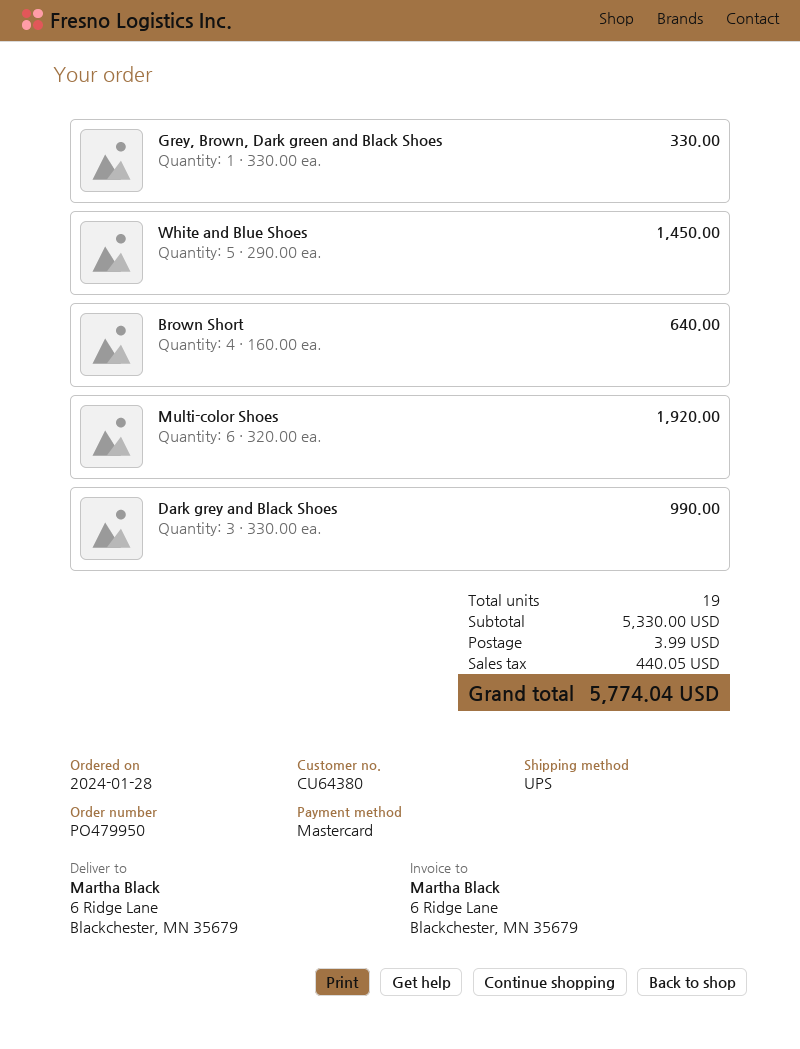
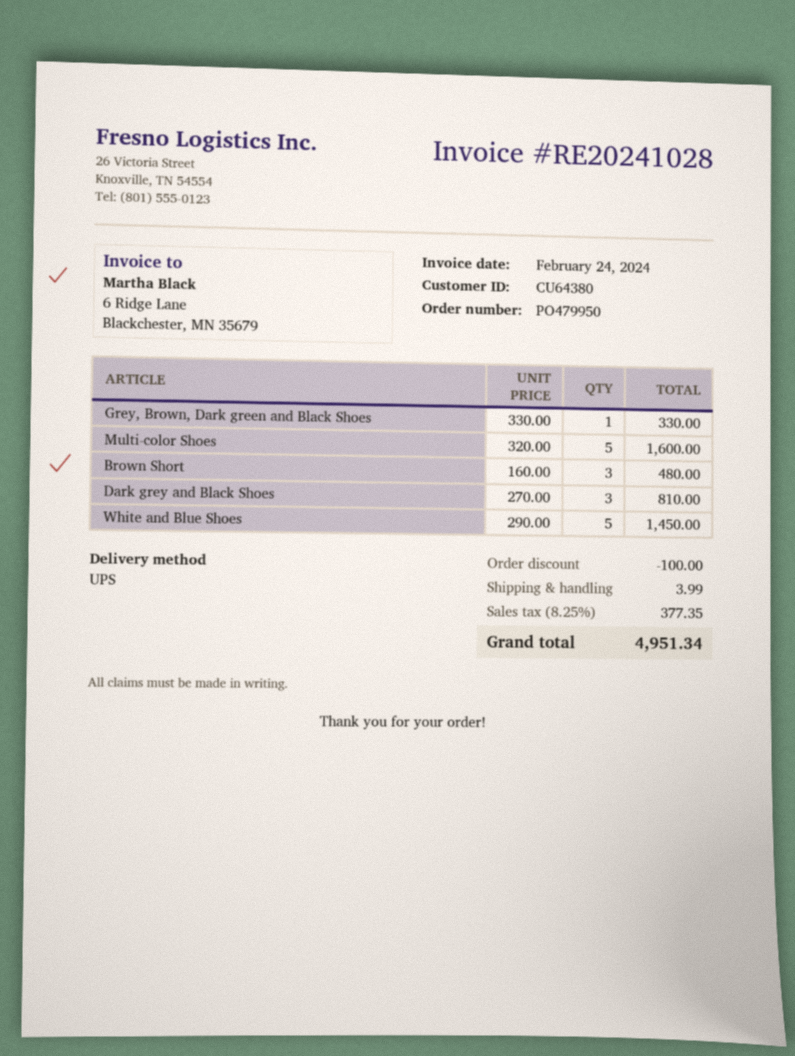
Brown Short: 4 x 160.00 = 640.00 -> 3 x 160.00 = 480.00
Multi-color Shoes: 6 x 320.00 = 1920.00 -> 5 x 320.00 = 1600.00
Dark grey and Black Shoes: 3 x 330.00 = 990.00 -> 3 x 270.00 = 810.00
discount: none -> 100.00
tax: 440.05 -> 377.35
total: 5774.04 -> 4951.34

